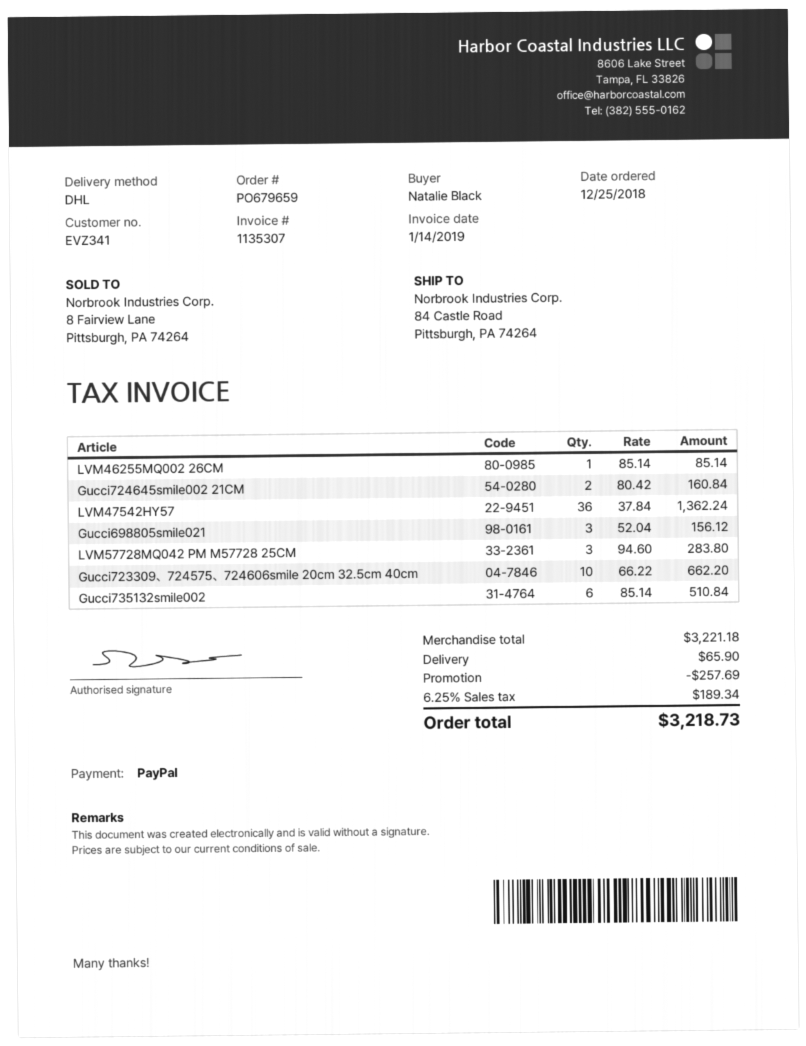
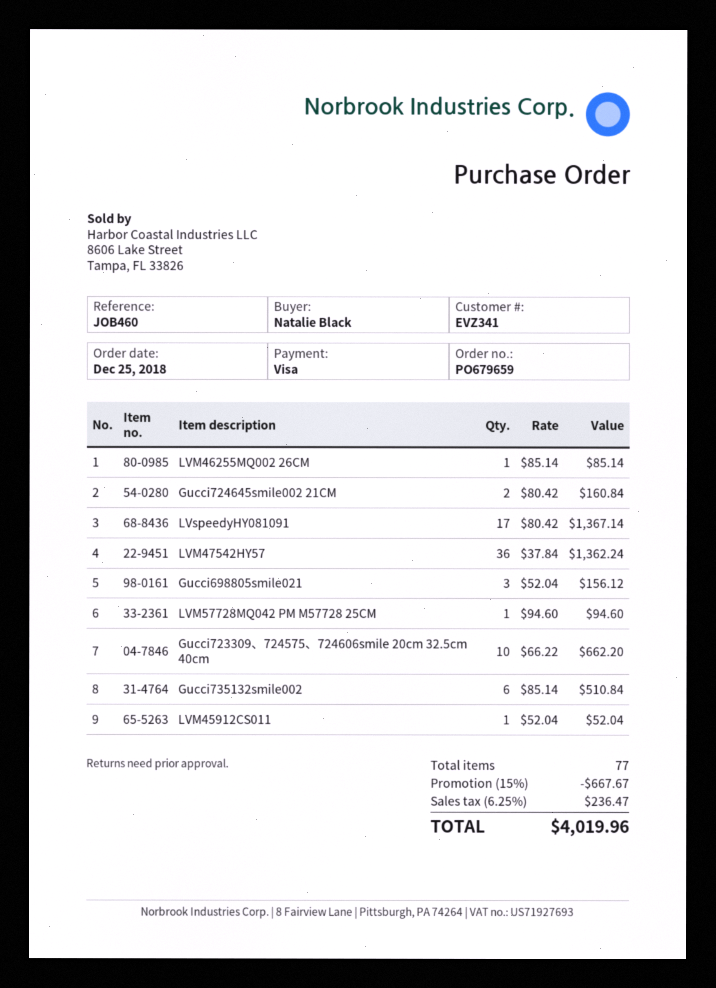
payment method: PayPal -> Visa
LVM57728MQ042 PM M57728 25CM: 3 x 94.60 = 283.80 -> 1 x 94.60 = 94.60
LVspeedyHY081091: none -> 17 x 80.42 = 1367.14
LVM45912CS011: none -> 1 x 52.04 = 52.04
discount: 257.69 -> 667.67
shipping: 65.90 -> none
tax: 6.25% = 189.34 -> 6.25% = 236.47
total: 3218.73 -> 4019.96

